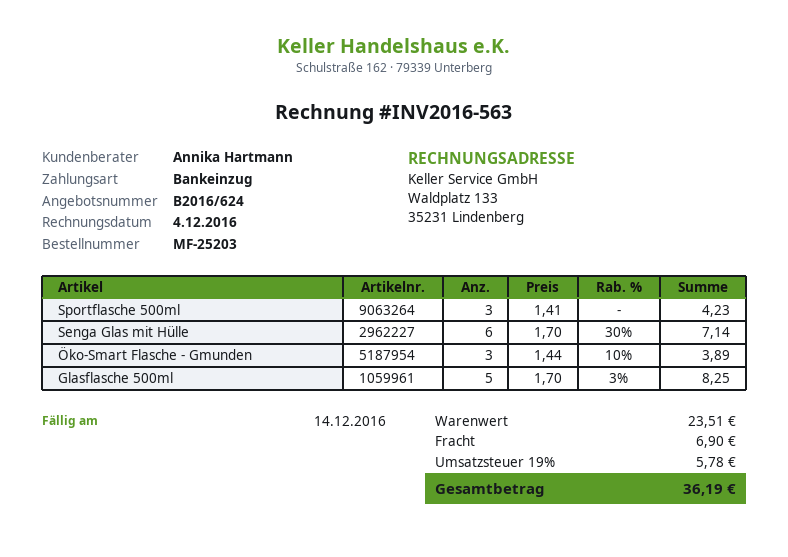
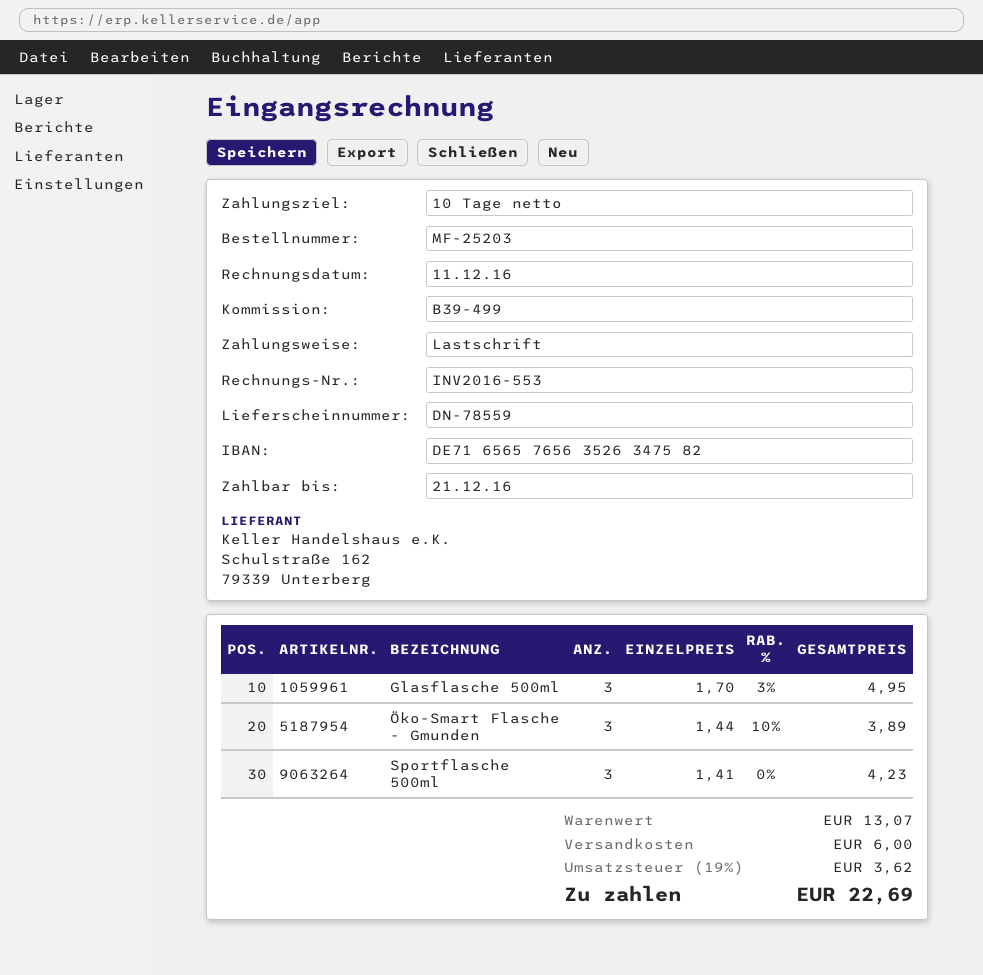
invoice number: INV2016-563 -> INV2016-553
invoice date: 2016-12-04 -> 2016-12-11
due date: 2016-12-14 -> 2016-12-21
Senga Glas mit Hülle: 6 x 1.70 - 30% = 7.14 -> none
Glasflasche 500ml: 5 x 1.70 - 3% = 8.25 -> 3 x 1.70 - 3% = 4.95
subtotal: 23.51 -> 13.07
shipping: 6.90 -> 6.00
tax: 19% = 5.78 -> 19% = 3.62
total: 36.19 -> 22.69

